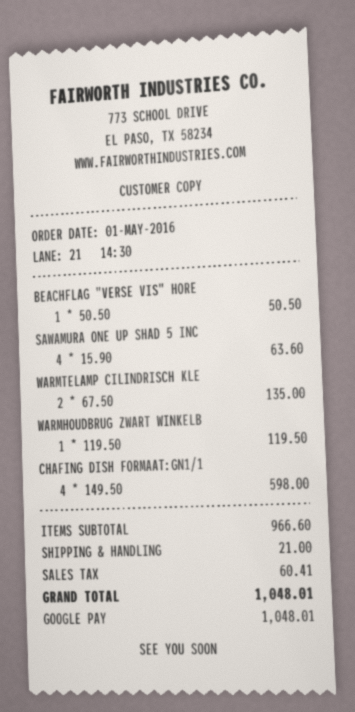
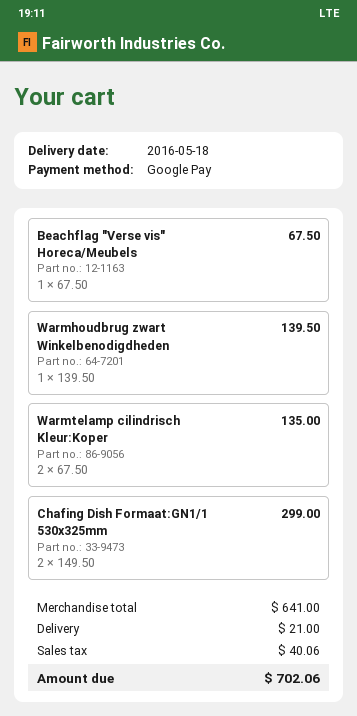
BEACHFLAG "VERSE VIS" HORE: 1 x 50.50 = 50.50 -> 1 x 67.50 = 67.50
SAWAMURA ONE UP SHAD 5 INC: 4 x 15.90 = 63.60 -> none
WARMHOUDBRUG ZWART WINKELB: 1 x 119.50 = 119.50 -> 1 x 139.50 = 139.50
CHAFING DISH FORMAAT:GN1/1: 4 x 149.50 = 598.00 -> 2 x 149.50 = 299.00
subtotal: 966.60 -> 641.00
tax: 60.41 -> 40.06
total: 1048.01 -> 702.06

